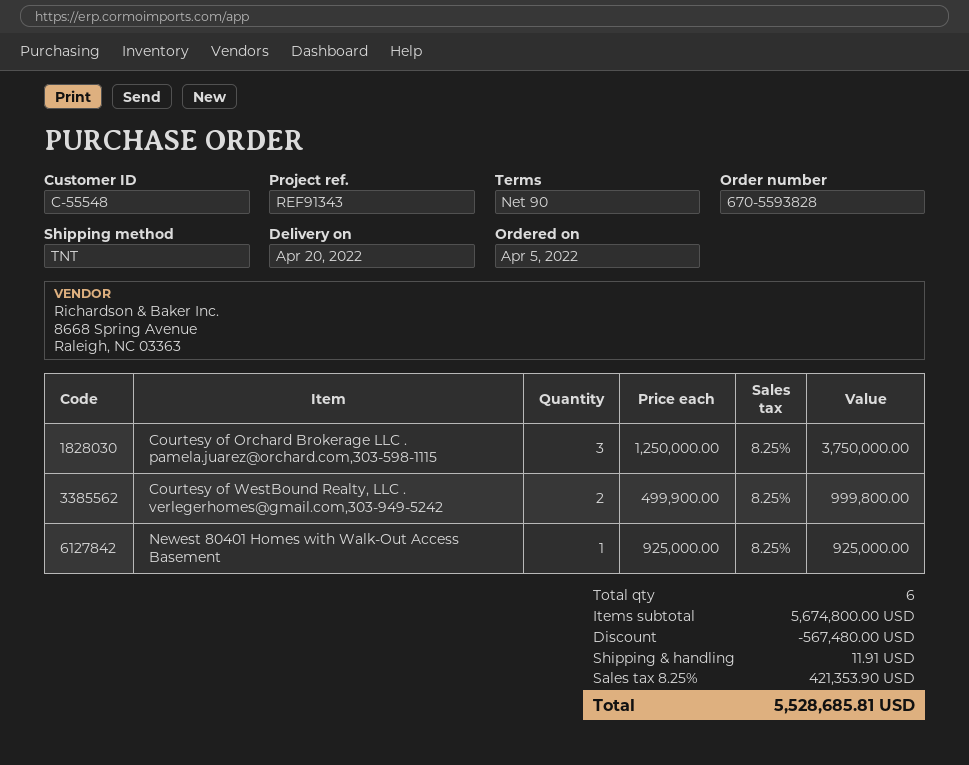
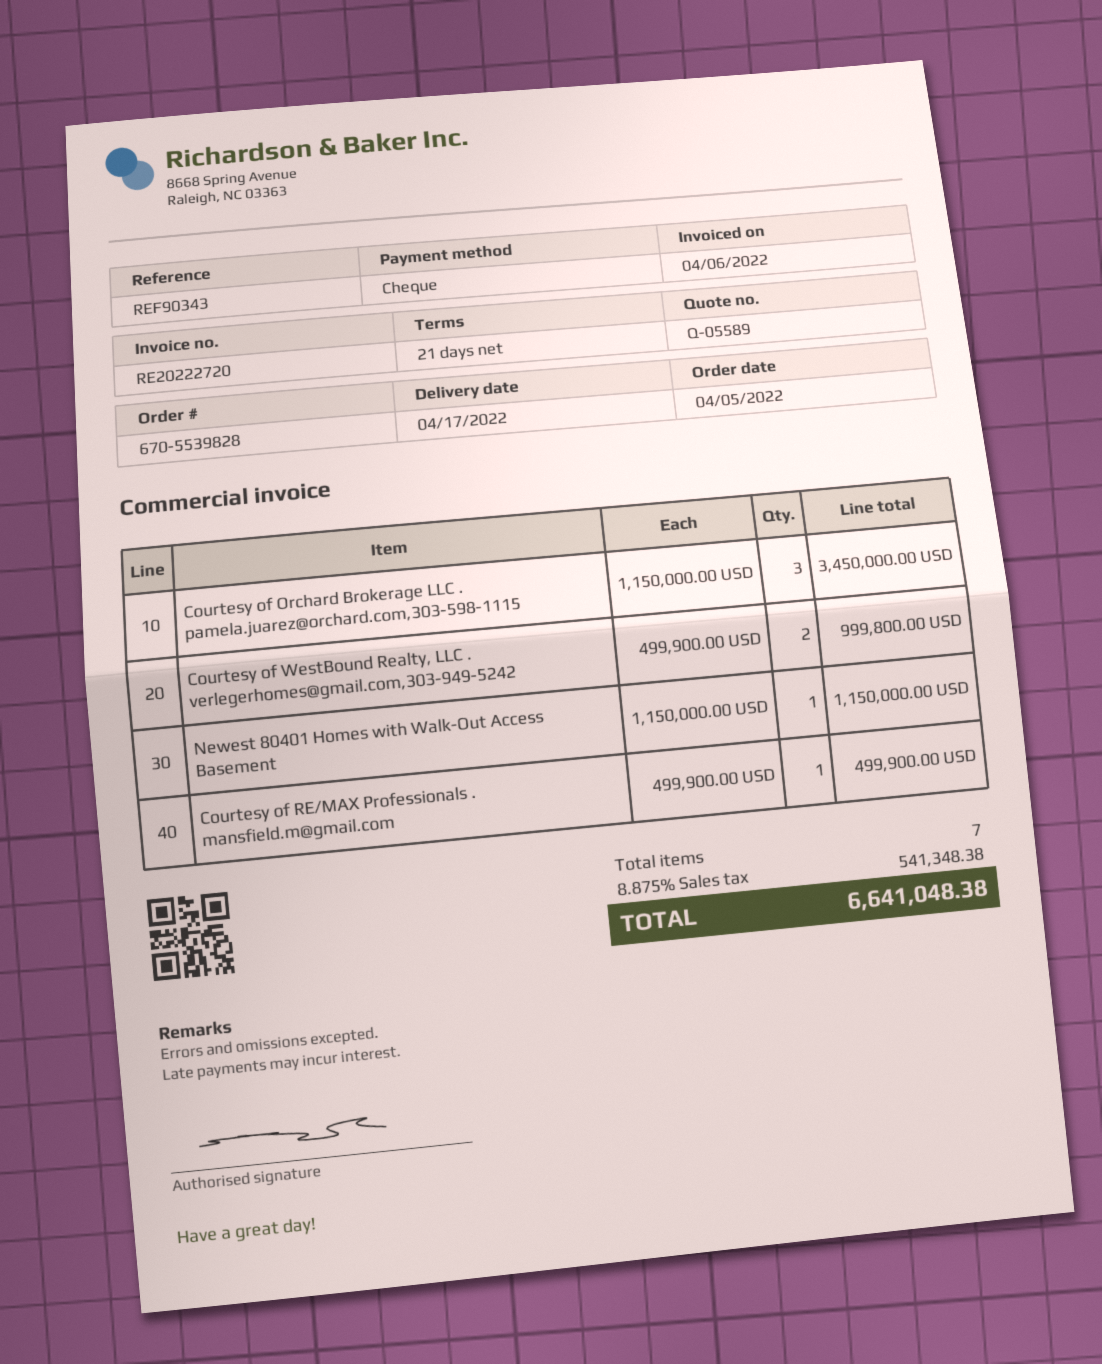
order number: 670-5593828 -> 670-5539828
delivery date: 2022-04-20 -> 2022-04-17
payment terms: 90 days -> 21 days
reference: REF91343 -> REF90343
Courtesy of Orchard Brokerage LLC . pamela.juarez@orchard.com,303-598-1115: 3 x 1250000.00 = 3750000.00 -> 3 x 1150000.00 = 3450000.00
Newest 80401 Homes with Walk-Out Access Basement: 1 x 925000.00 = 925000.00 -> 1 x 1150000.00 = 1150000.00
Courtesy of RE/MAX Professionals . mansfield.m@gmail.com: none -> 1 x 499900.00 = 499900.00
total quantity: 6 -> 7
discount: 567480.00 -> none
shipping: 11.91 -> none
tax: 8.25% = 421353.90 -> 8.875% = 541348.38
total: 5528685.81 -> 6641048.38

